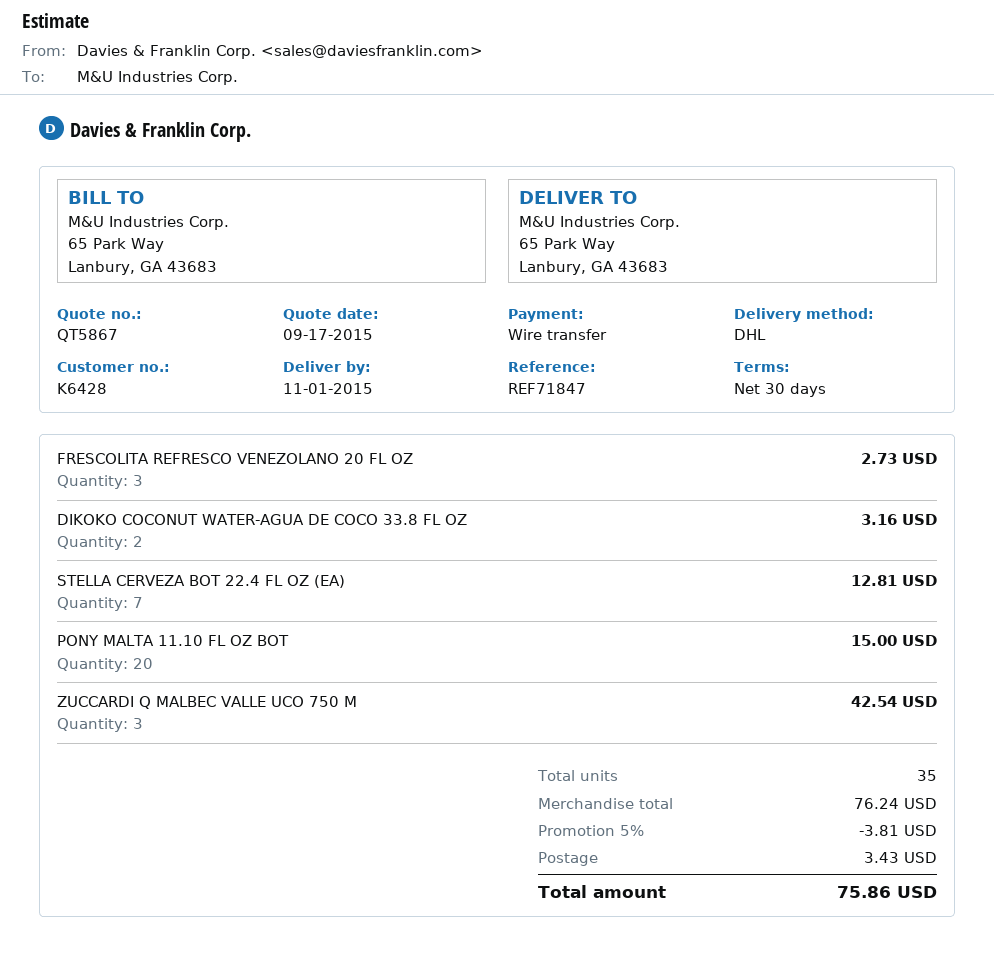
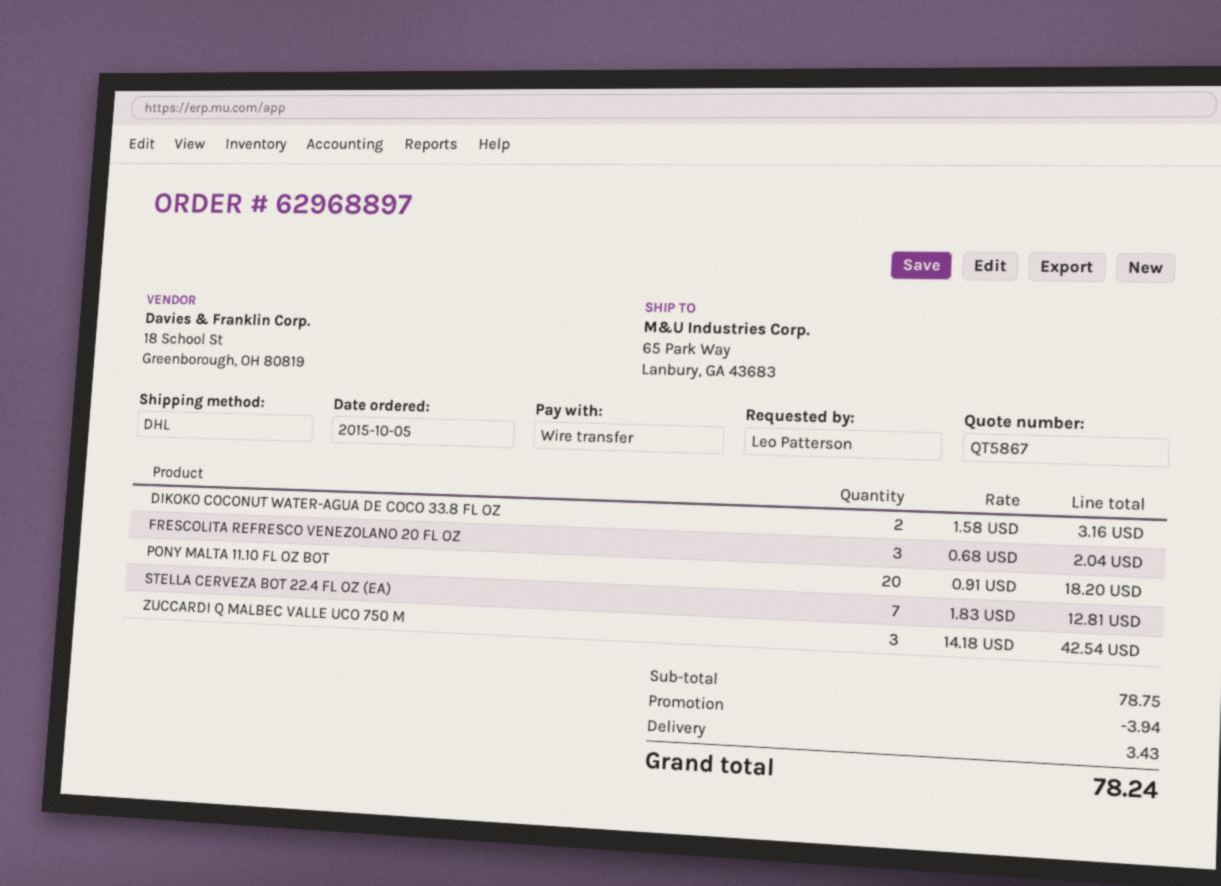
FRESCOLITA REFRESCO VENEZOLANO 20 FL OZ: 3 for 2.73 -> 3 for 2.04
PONY MALTA 11.10 FL OZ BOT: 20 for 15.00 -> 20 for 18.20
subtotal: 76.24 -> 78.75
discount: 3.81 -> 3.94
total: 75.86 -> 78.24

